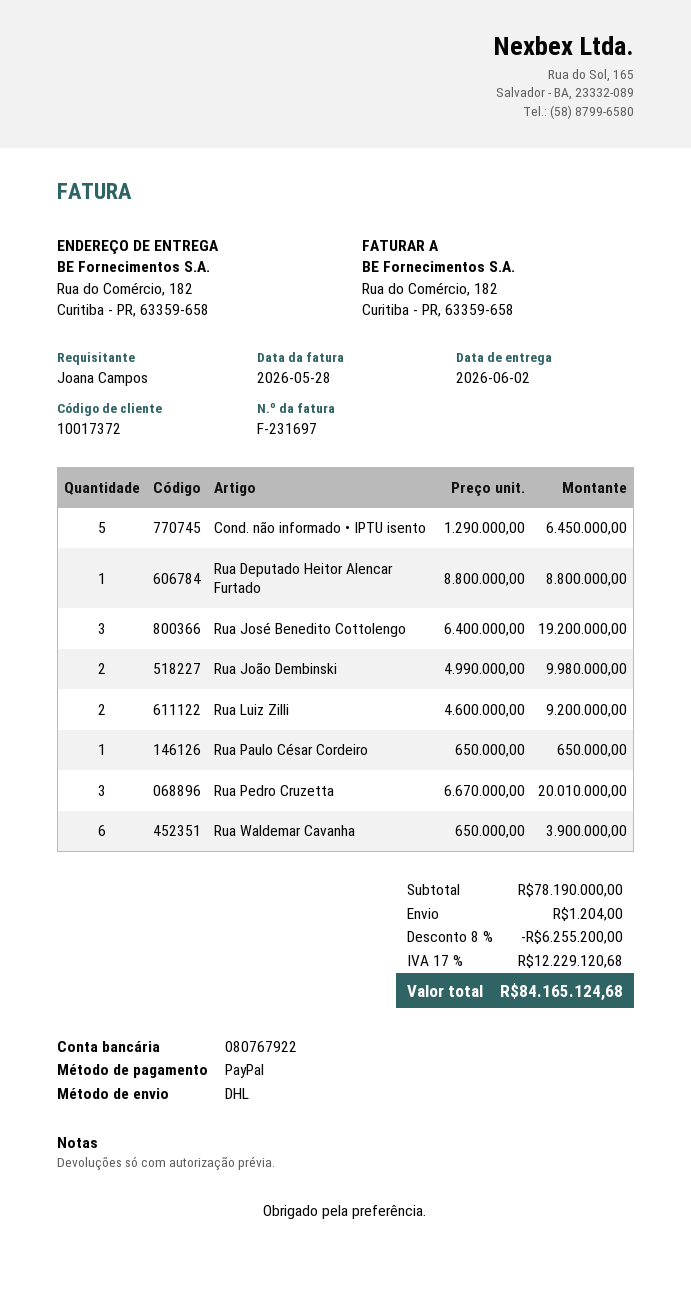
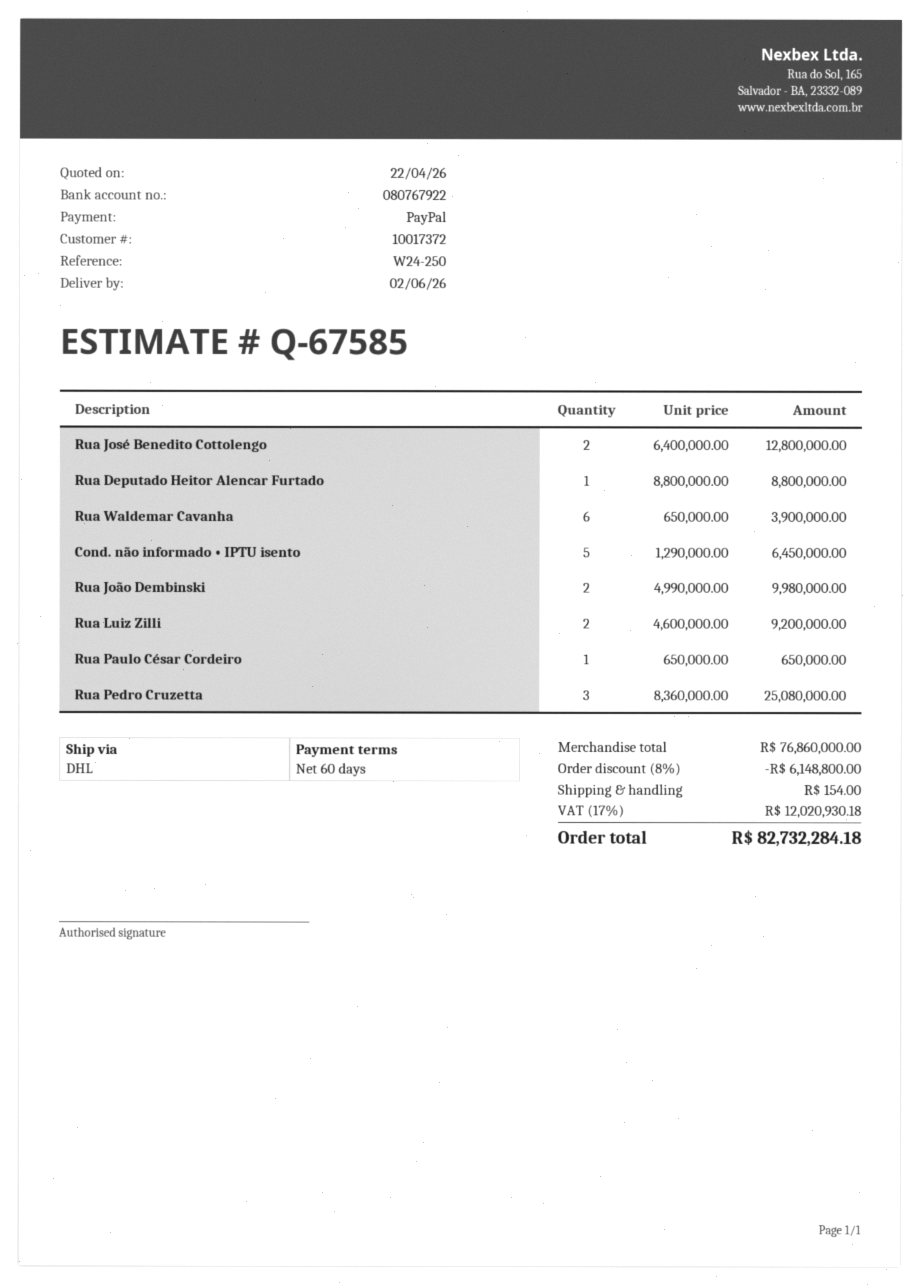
Rua José Benedito Cottolengo: 3 x 6400000.00 = 19200000.00 -> 2 x 6400000.00 = 12800000.00
Rua Pedro Cruzetta: 3 x 6670000.00 = 20010000.00 -> 3 x 8360000.00 = 25080000.00
subtotal: 78190000.00 -> 76860000.00
discount: 8% = 6255200.00 -> 8% = 6148800.00
shipping: 1204.00 -> 154.00
tax: 17% = 12229120.68 -> 17% = 12020930.18
total: 84165124.68 -> 82732284.18

